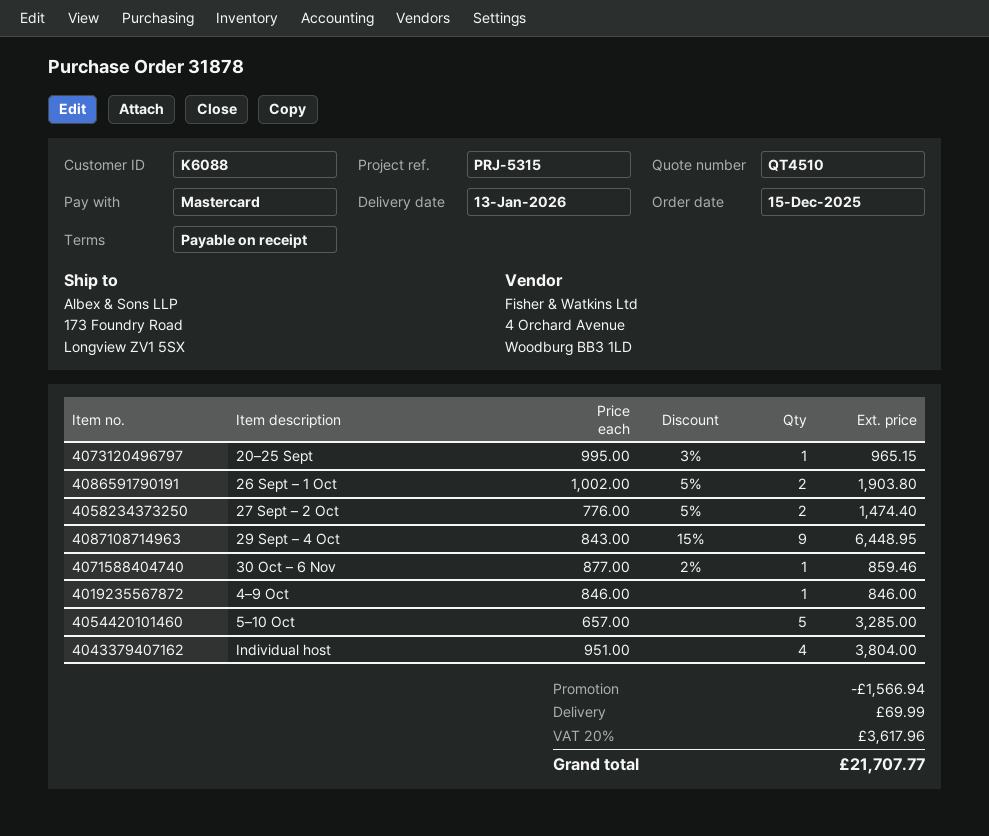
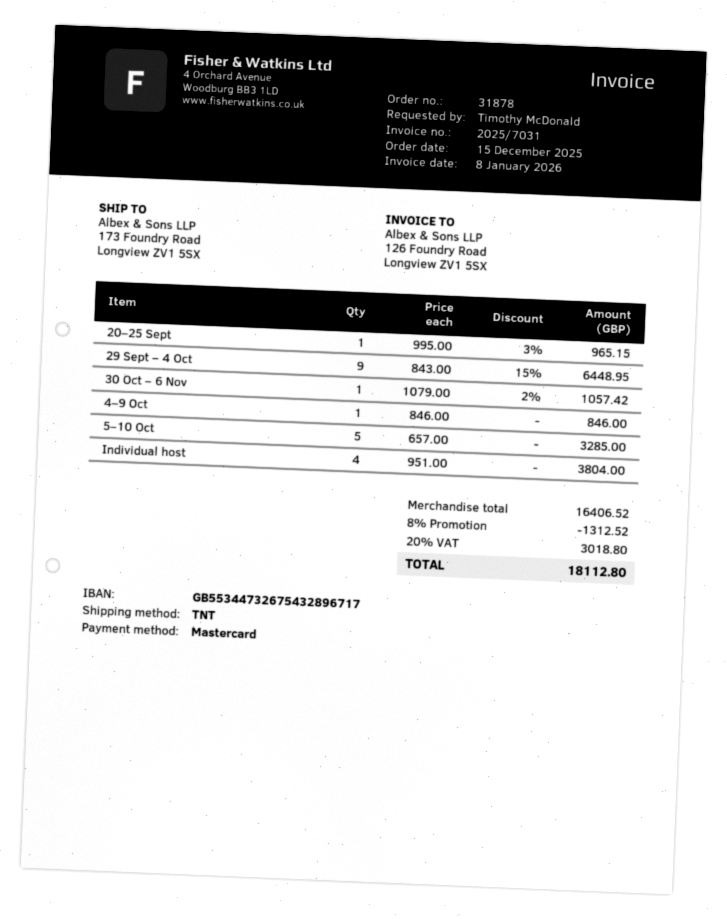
26 Sept – 1 Oct: 2 x 1002.00 - 5% = 1903.80 -> none
27 Sept – 2 Oct: 2 x 776.00 - 5% = 1474.40 -> none
30 Oct – 6 Nov: 1 x 877.00 - 2% = 859.46 -> 1 x 1079.00 - 2% = 1057.42
discount: 1566.94 -> 1312.52
shipping: 69.99 -> none
tax: 20% = 3617.96 -> 20% = 3018.80
total: 21707.77 -> 18112.80

